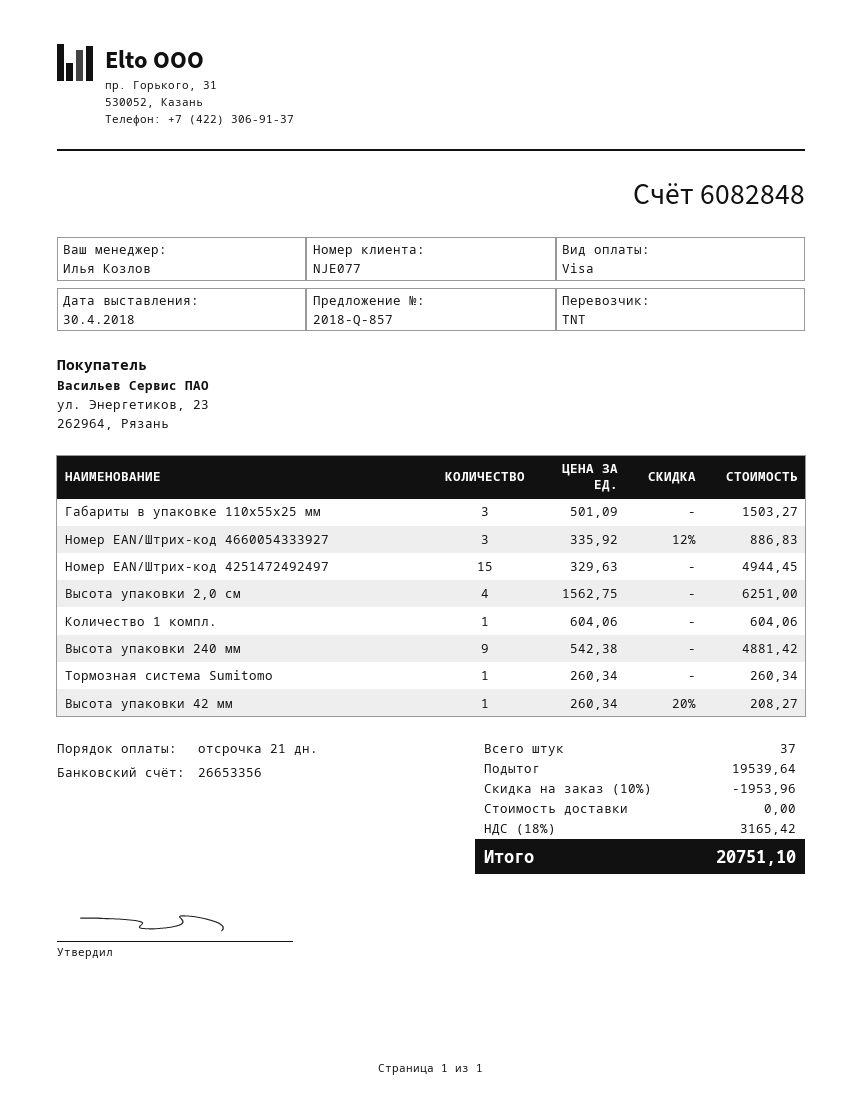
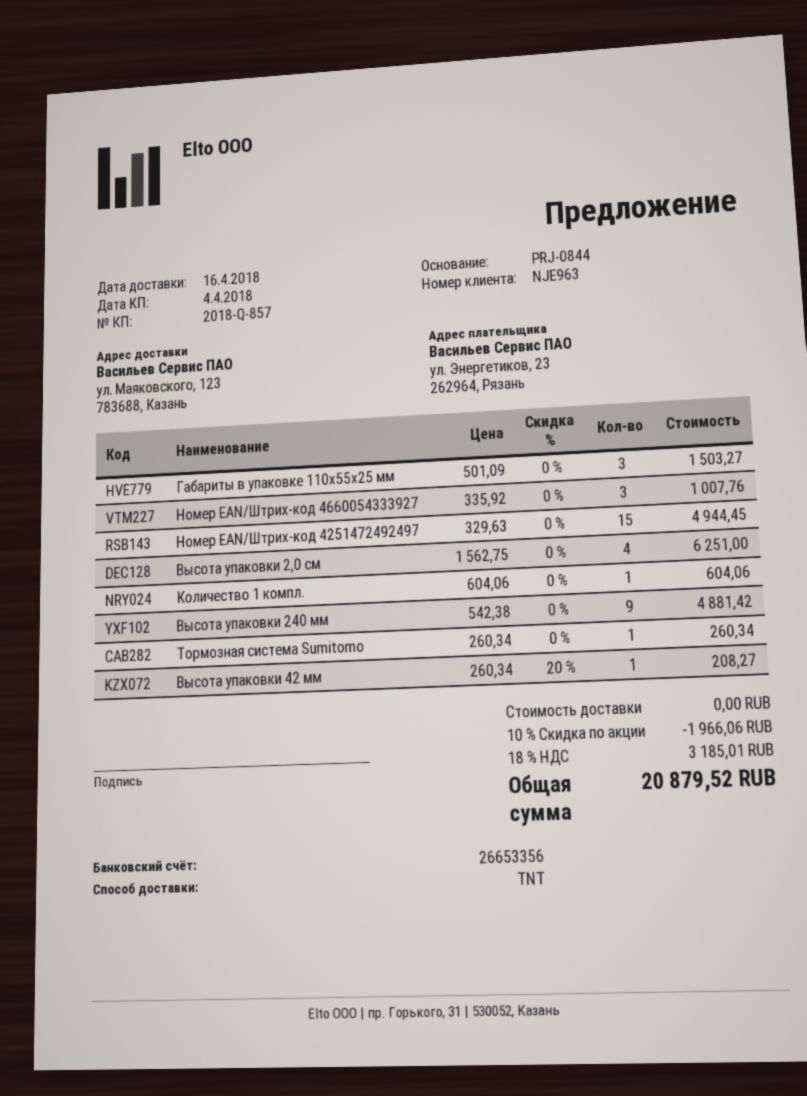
customer number: NJE077 -> NJE963
Номер EAN/Штрих-код 4660054333927: 3 x 335.92 - 12% = 886.83 -> 3 x 335.92 = 1007.76
discount: 10% = 1953.96 -> 10% = 1966.06
tax: 18% = 3165.42 -> 18% = 3185.01
total: 20751.10 -> 20879.52

